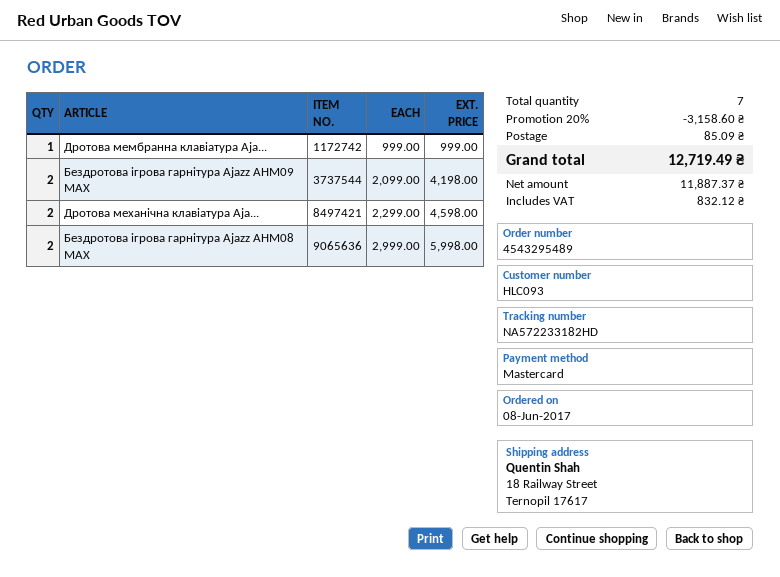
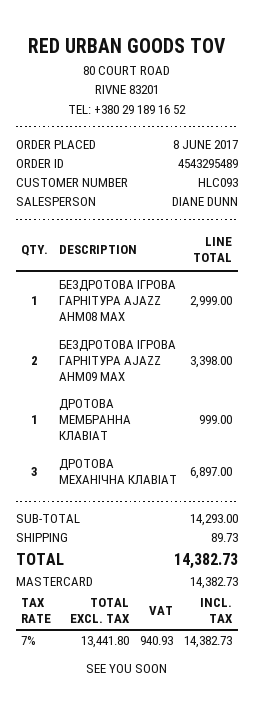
Бездротова ігрова гарнітура Ajazz AHM09 MAX: 2 for 4198.00 -> 2 for 3398.00
Дротова механічна клавіатура Aja...: 2 for 4598.00 -> 3 for 6897.00
Бездротова ігрова гарнітура Ajazz AHM08 MAX: 2 for 5998.00 -> 1 for 2999.00
discount: 20% = 3158.60 -> none
shipping: 85.09 -> 89.73
net: 11887.37 -> 13441.80
tax: 832.12 -> 940.93
total: 12719.49 -> 14382.73

